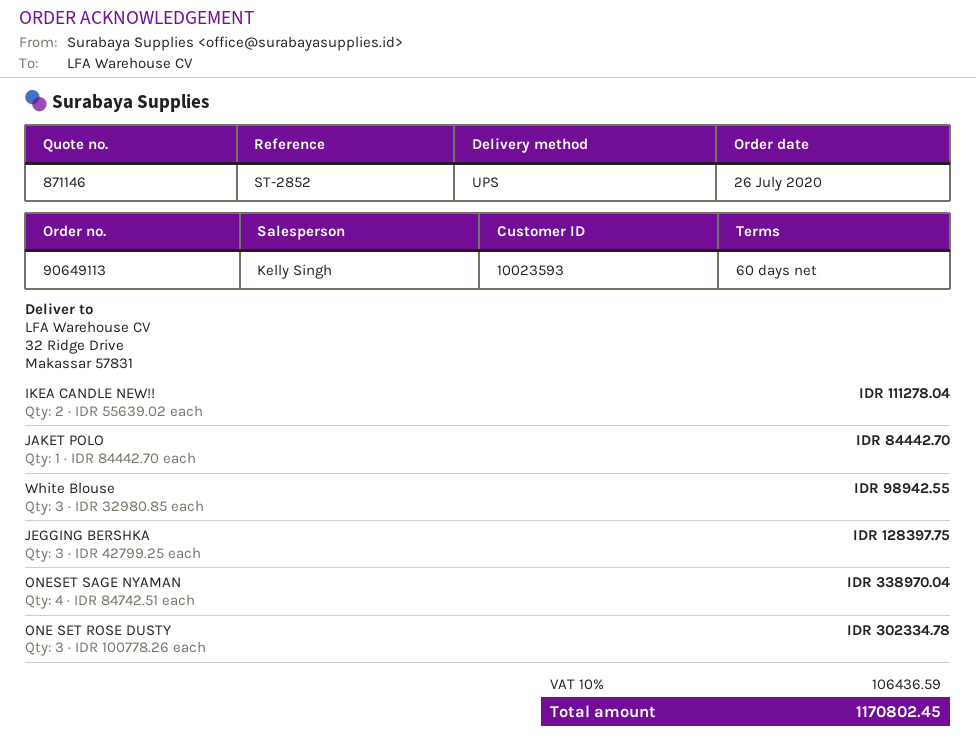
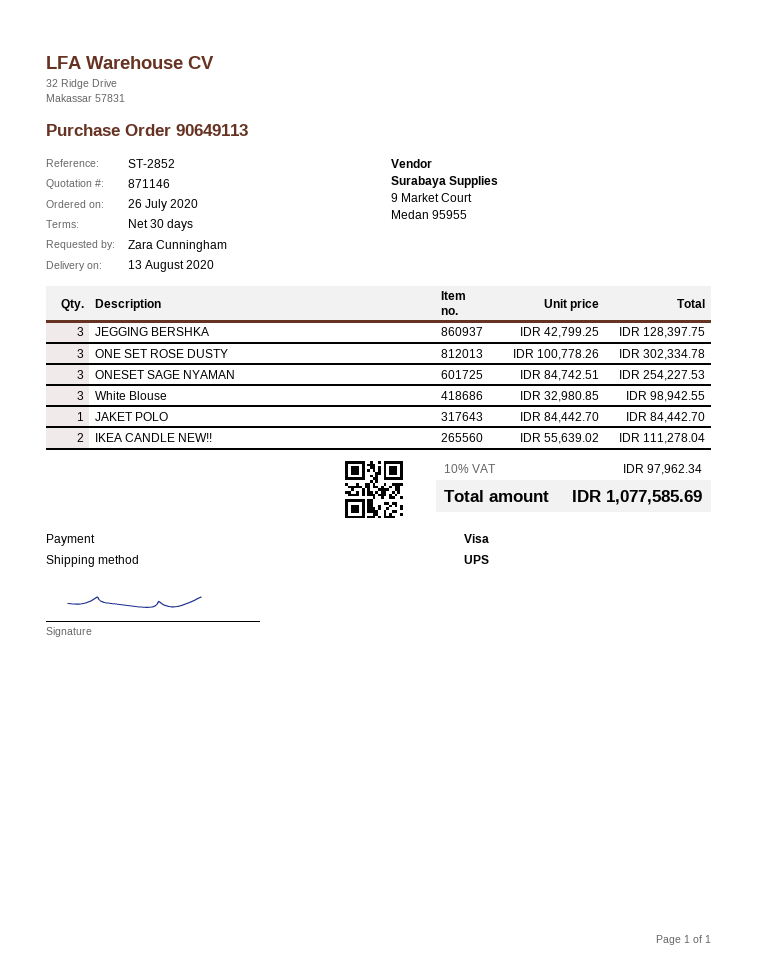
payment terms: 60 days -> 30 days
ONESET SAGE NYAMAN: 4 x 84742.51 = 338970.04 -> 3 x 84742.51 = 254227.53
tax: 10% = 106436.59 -> 10% = 97962.34
total: 1170802.45 -> 1077585.69

